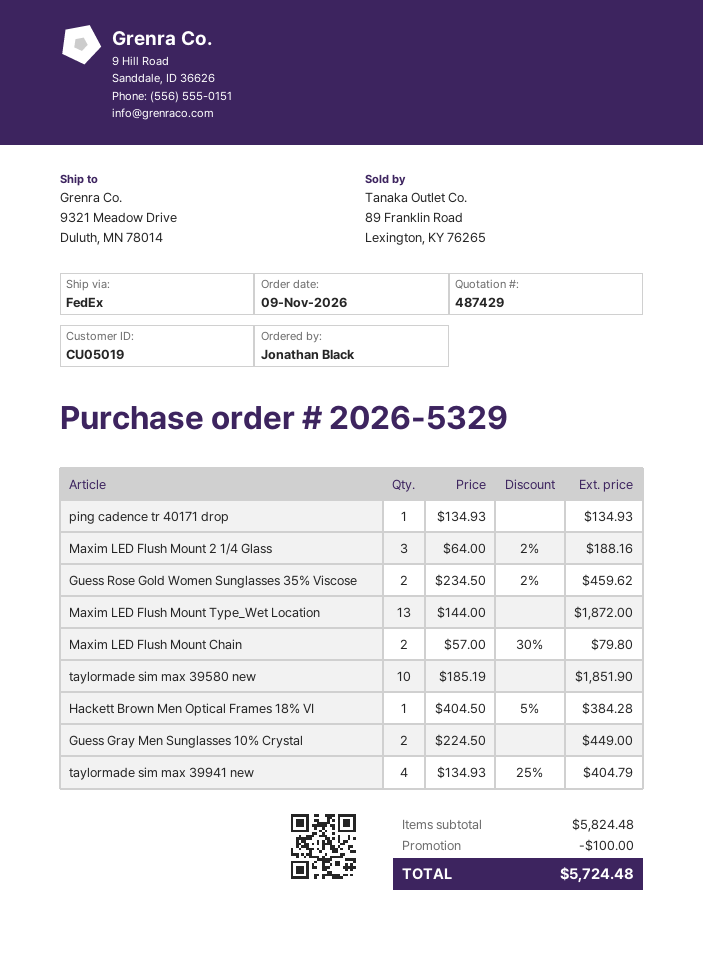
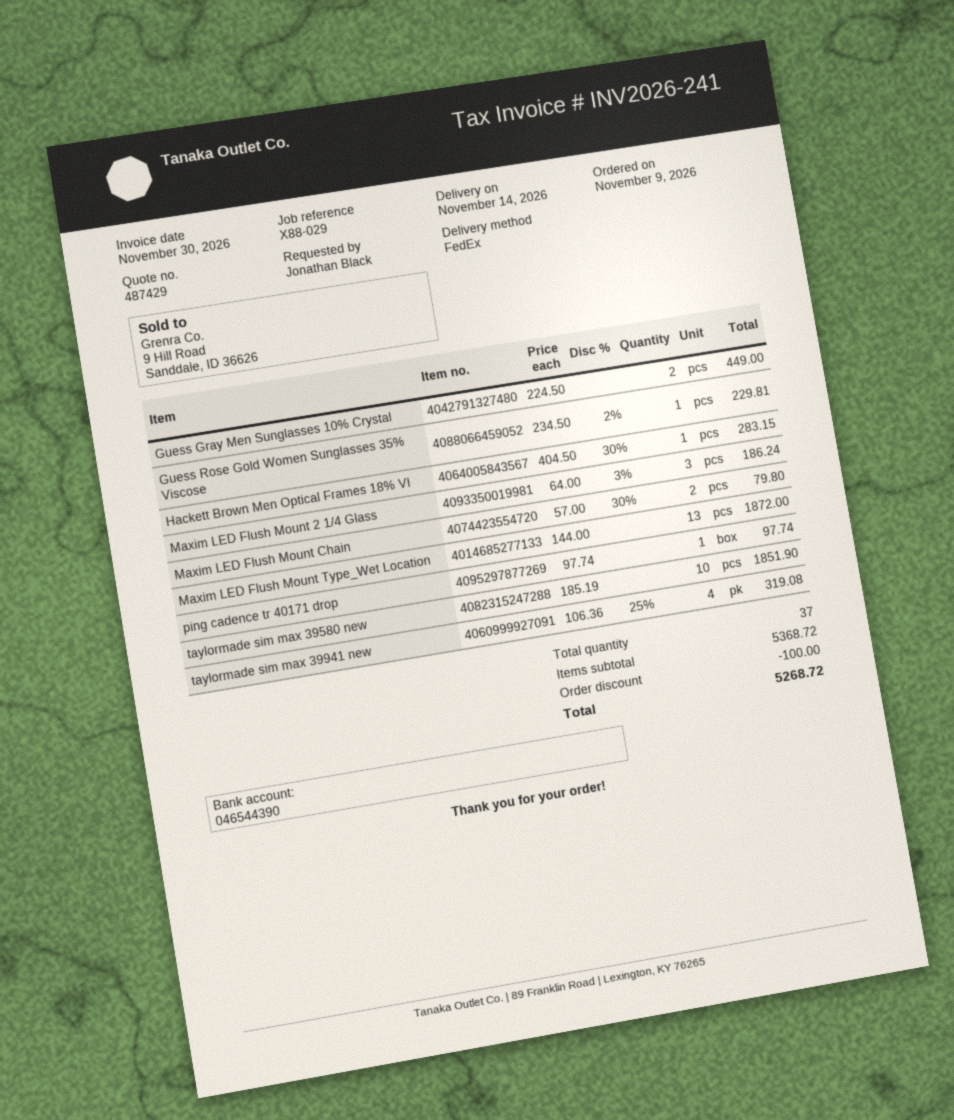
ping cadence tr 40171 drop: 1 x 134.93 = 134.93 -> 1 x 97.74 = 97.74
Maxim LED Flush Mount 2 1/4 Glass: 3 x 64.00 - 2% = 188.16 -> 3 x 64.00 - 3% = 186.24
Guess Rose Gold Women Sunglasses 35% Viscose: 2 x 234.50 - 2% = 459.62 -> 1 x 234.50 - 2% = 229.81
Hackett Brown Men Optical Frames 18% VI: 1 x 404.50 - 5% = 384.28 -> 1 x 404.50 - 30% = 283.15
taylormade sim max 39941 new: 4 x 134.93 - 25% = 404.79 -> 4 x 106.36 - 25% = 319.08
subtotal: 5824.48 -> 5368.72
total: 5724.48 -> 5268.72

